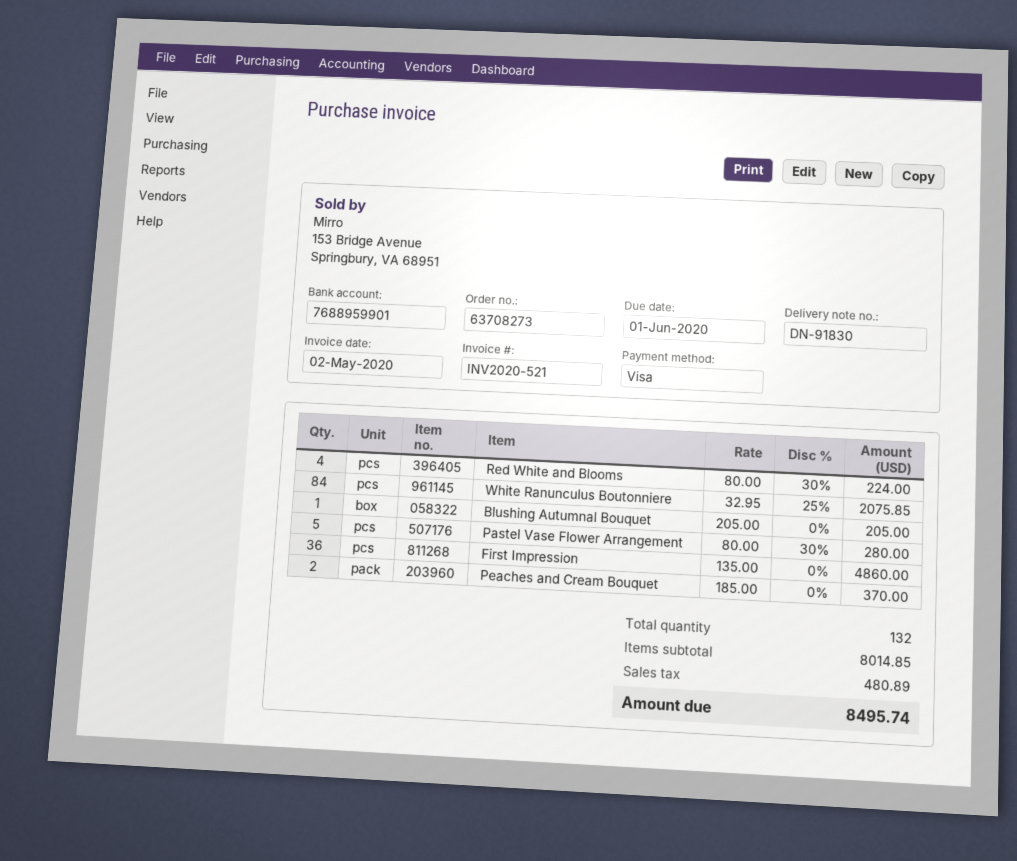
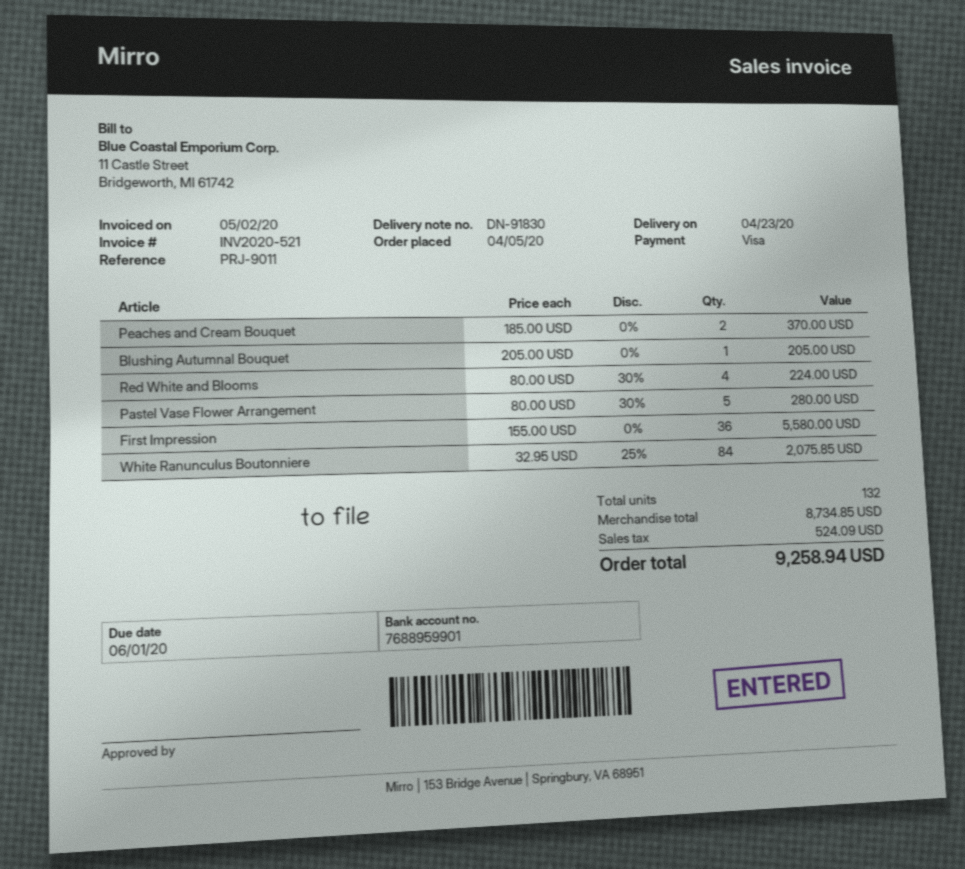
First Impression: 36 x 135.00 = 4860.00 -> 36 x 155.00 = 5580.00
subtotal: 8014.85 -> 8734.85
tax: 480.89 -> 524.09
total: 8495.74 -> 9258.94

